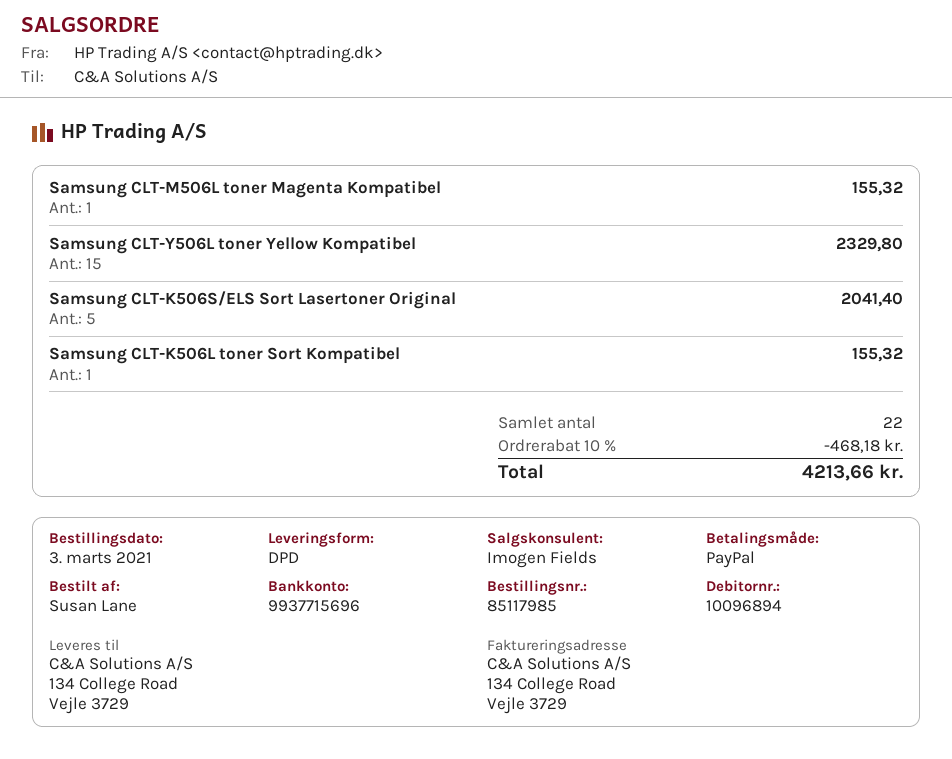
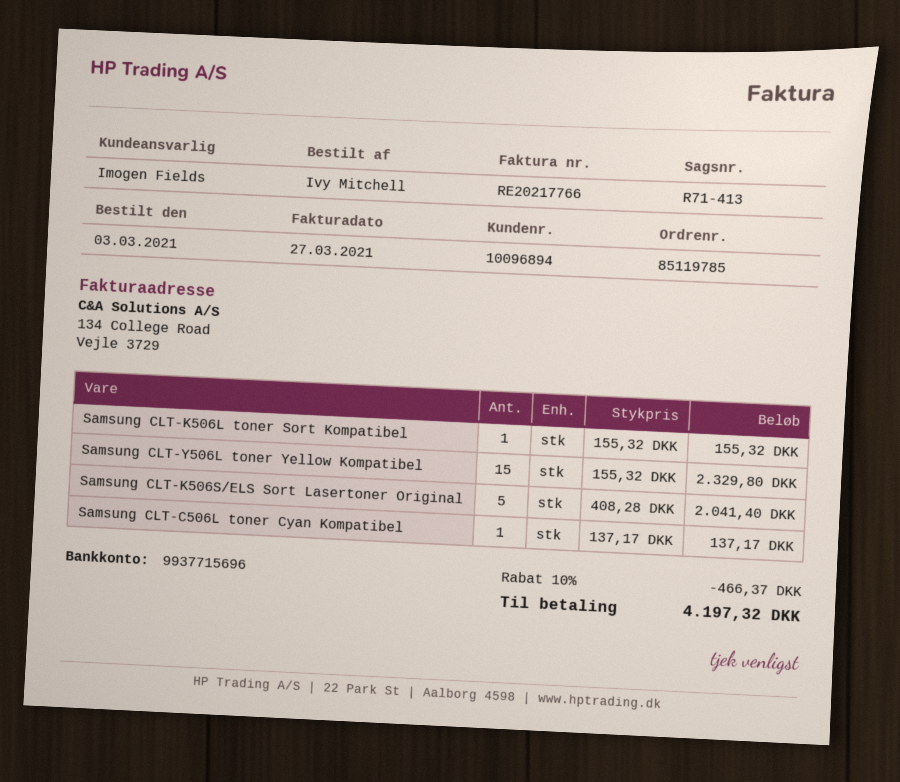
order number: 85117985 -> 85119785
ordered by: Susan Lane -> Ivy Mitchell
Samsung CLT-M506L toner Magenta Kompatibel: 1 for 155.32 -> none
Samsung CLT-C506L toner Cyan Kompatibel: none -> 1 for 137.17
discount: 10% = 468.18 -> 10% = 466.37
total: 4213.66 -> 4197.32

